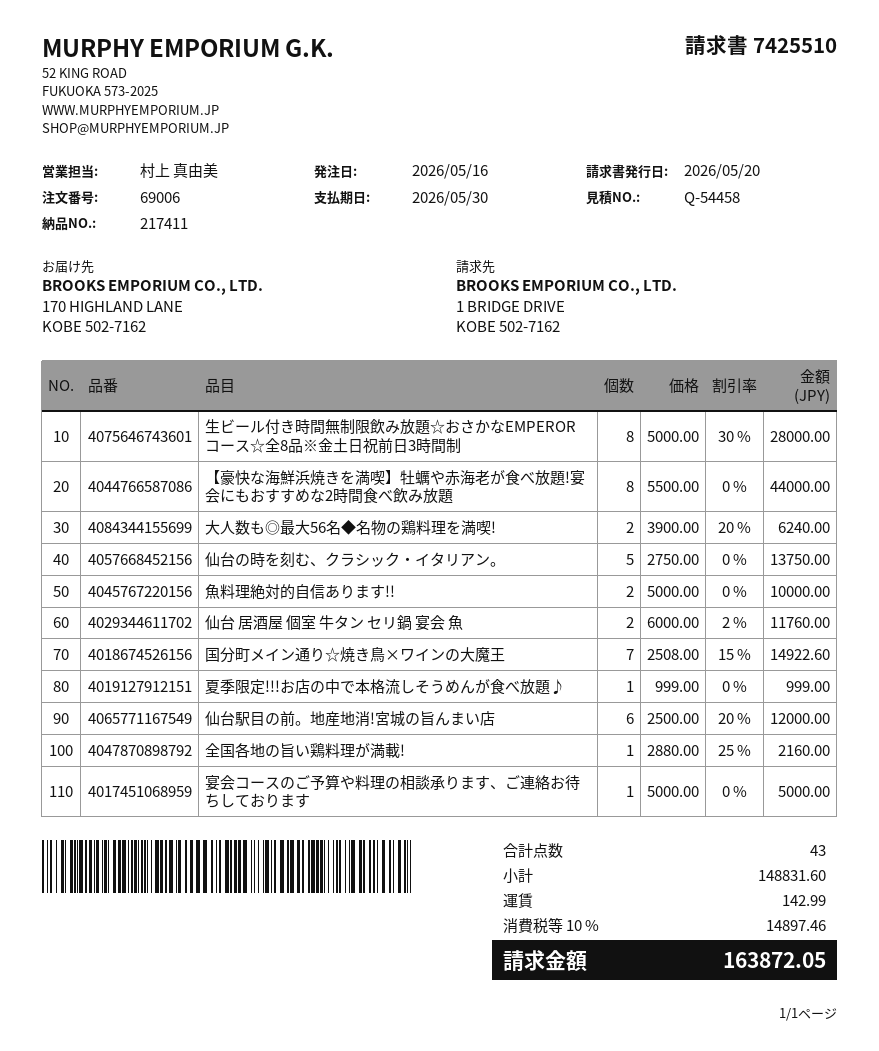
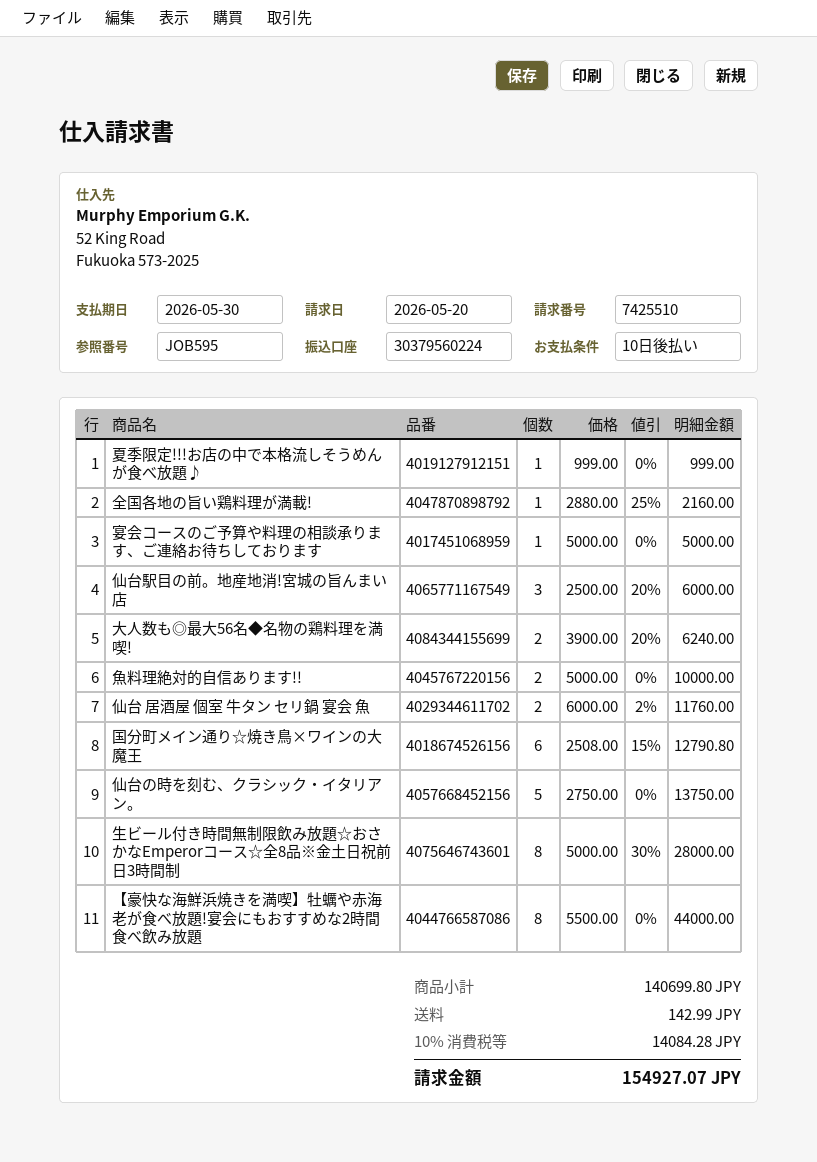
国分町メイン通り☆焼き鳥×ワインの大魔王: 7 x 2508.00 - 15% = 14922.60 -> 6 x 2508.00 - 15% = 12790.80
仙台駅目の前。地産地消!宮城の旨んまい店: 6 x 2500.00 - 20% = 12000.00 -> 3 x 2500.00 - 20% = 6000.00
subtotal: 148831.60 -> 140699.80
tax: 10% = 14897.46 -> 10% = 14084.28
total: 163872.05 -> 154927.07

